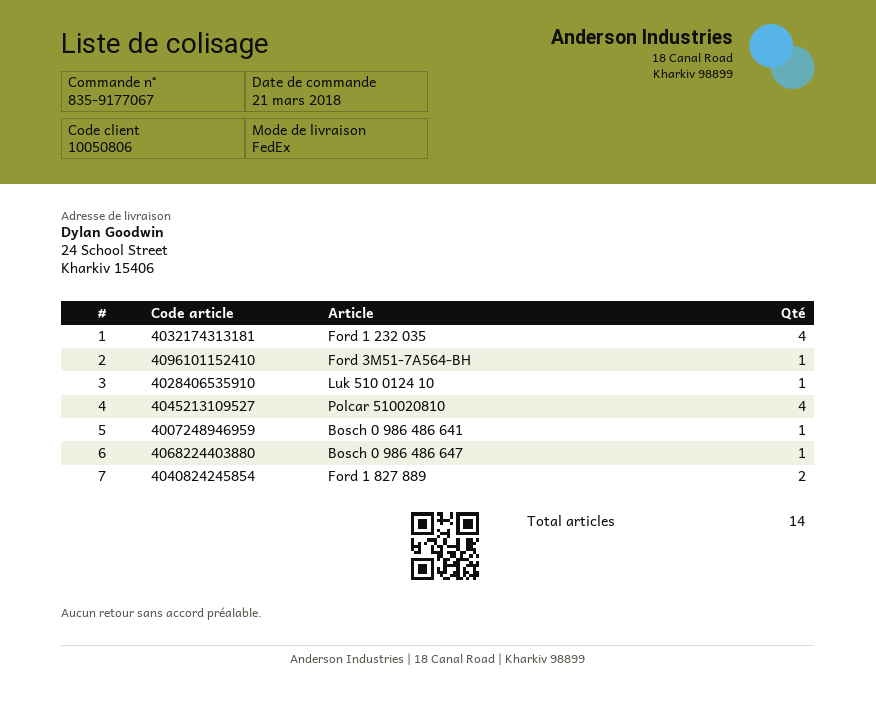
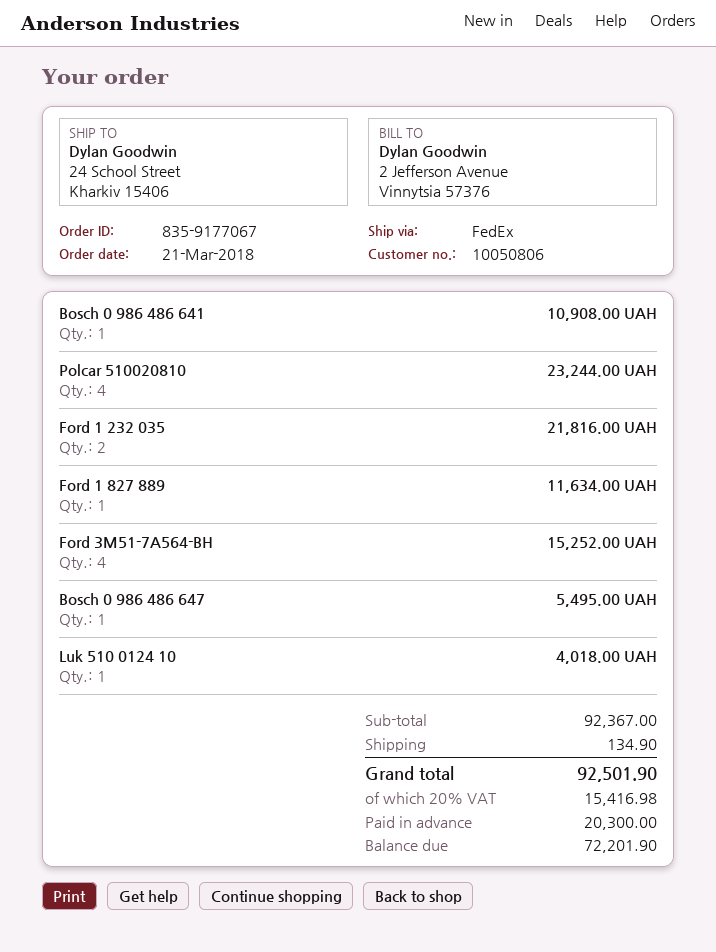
Ford 1 232 035: 4 -> 2
Ford 3M51-7A564-BH: 1 -> 4
Ford 1 827 889: 2 -> 1

